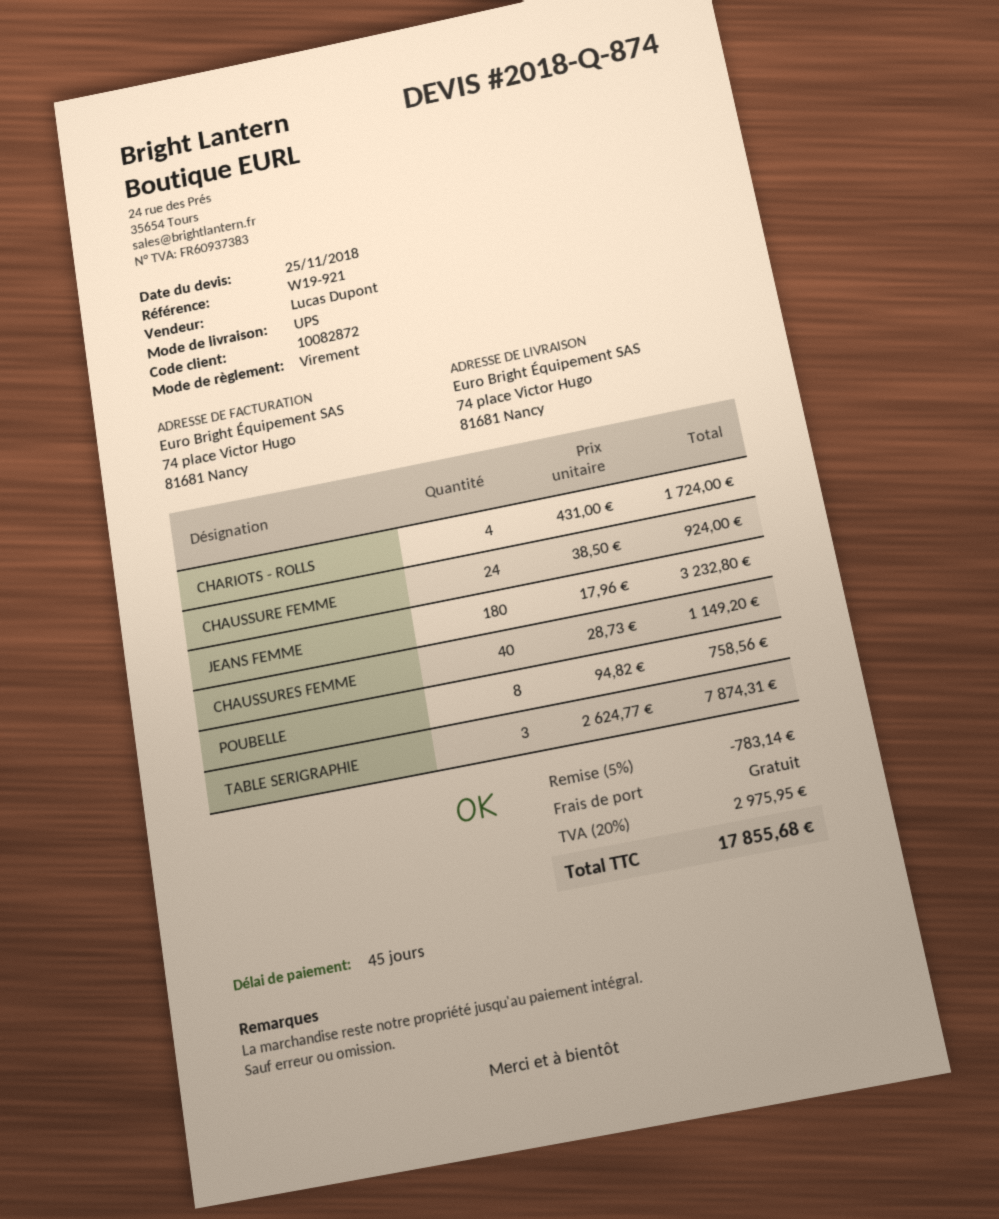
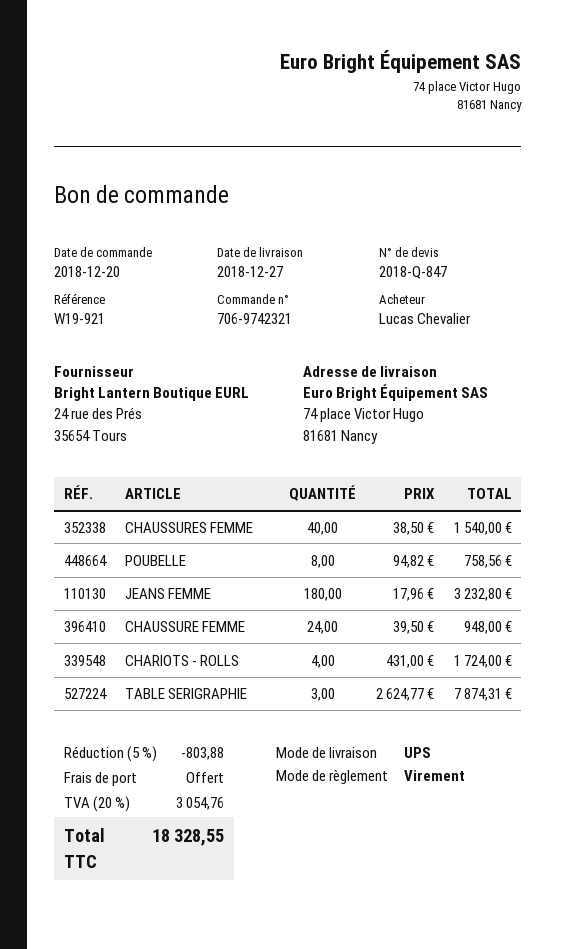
quote number: 2018-Q-874 -> 2018-Q-847
CHAUSSURE FEMME: 24 x 38.50 = 924.00 -> 24 x 39.50 = 948.00
CHAUSSURES FEMME: 40 x 28.73 = 1149.20 -> 40 x 38.50 = 1540.00
discount: 5% = 783.14 -> 5% = 803.88
tax: 20% = 2975.95 -> 20% = 3054.76
total: 17855.68 -> 18328.55

